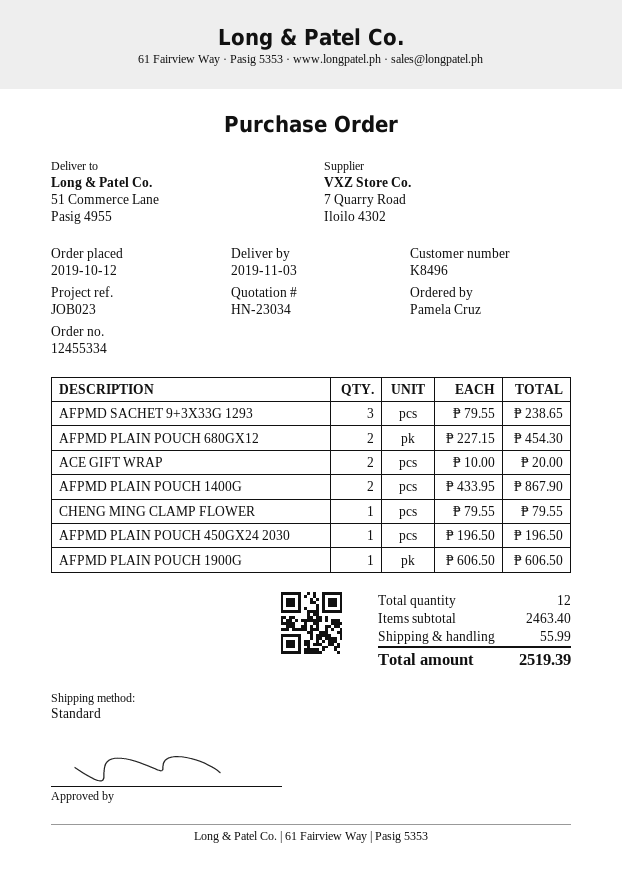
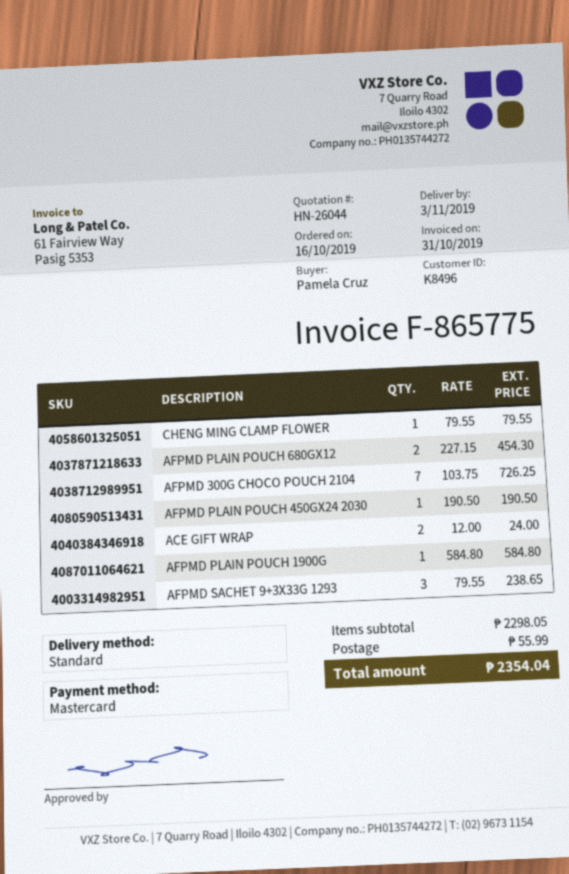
quote number: HN-23034 -> HN-26044
order date: 2019-10-12 -> 2019-10-16
ACE GIFT WRAP: 2 x 10.00 = 20.00 -> 2 x 12.00 = 24.00
AFPMD PLAIN POUCH 1400G: 2 x 433.95 = 867.90 -> none
AFPMD PLAIN POUCH 450GX24 2030: 1 x 196.50 = 196.50 -> 1 x 190.50 = 190.50
AFPMD PLAIN POUCH 1900G: 1 x 606.50 = 606.50 -> 1 x 584.80 = 584.80
AFPMD 300G CHOCO POUCH 2104: none -> 7 x 103.75 = 726.25
subtotal: 2463.40 -> 2298.05
total: 2519.39 -> 2354.04

